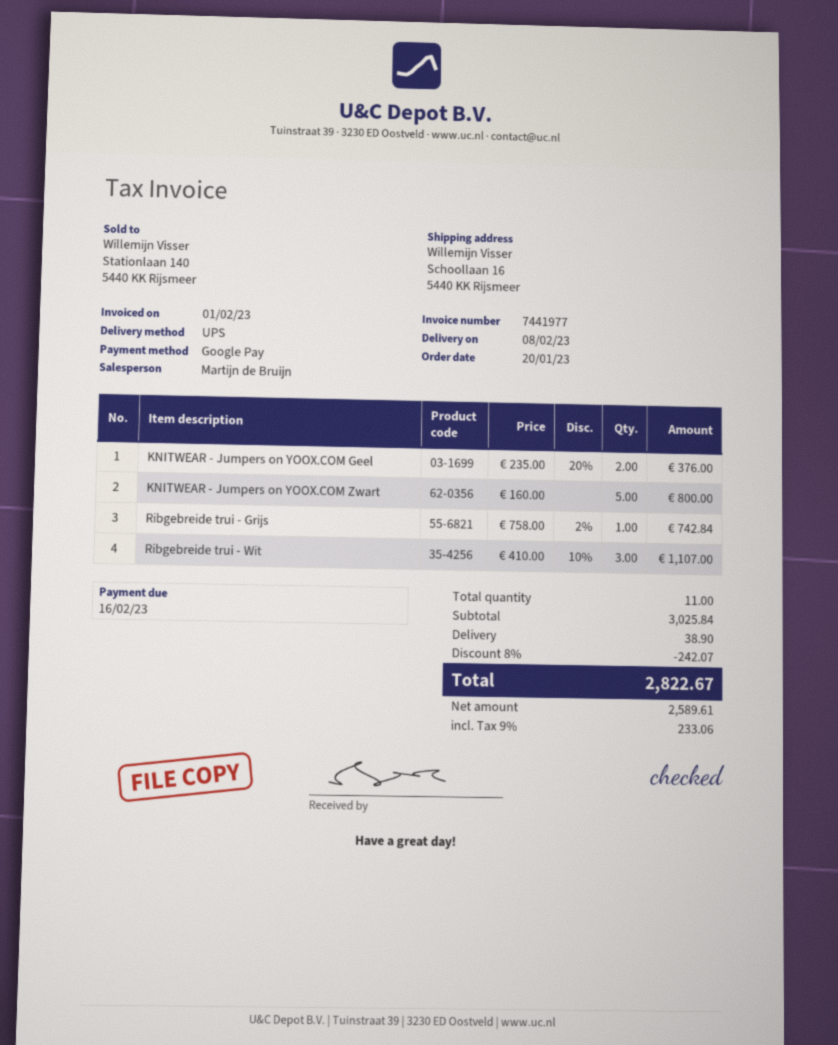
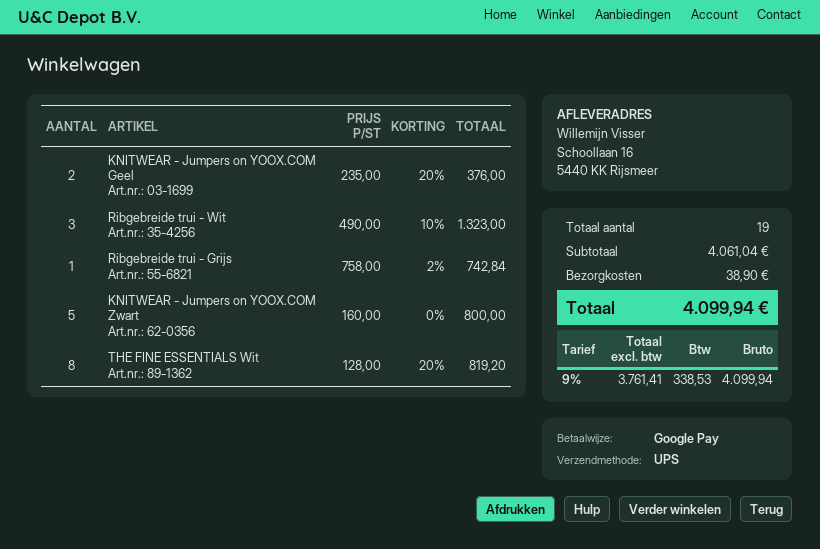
Ribgebreide trui - Wit: 3 x 410.00 - 10% = 1107.00 -> 3 x 490.00 - 10% = 1323.00
THE FINE ESSENTIALS Wit: none -> 8 x 128.00 - 20% = 819.20
total quantity: 11 -> 19
subtotal: 3025.84 -> 4061.04
discount: 8% = 242.07 -> none
net: 2589.61 -> 3761.41
tax: 9% = 233.06 -> 9% = 338.53
total: 2822.67 -> 4099.94

